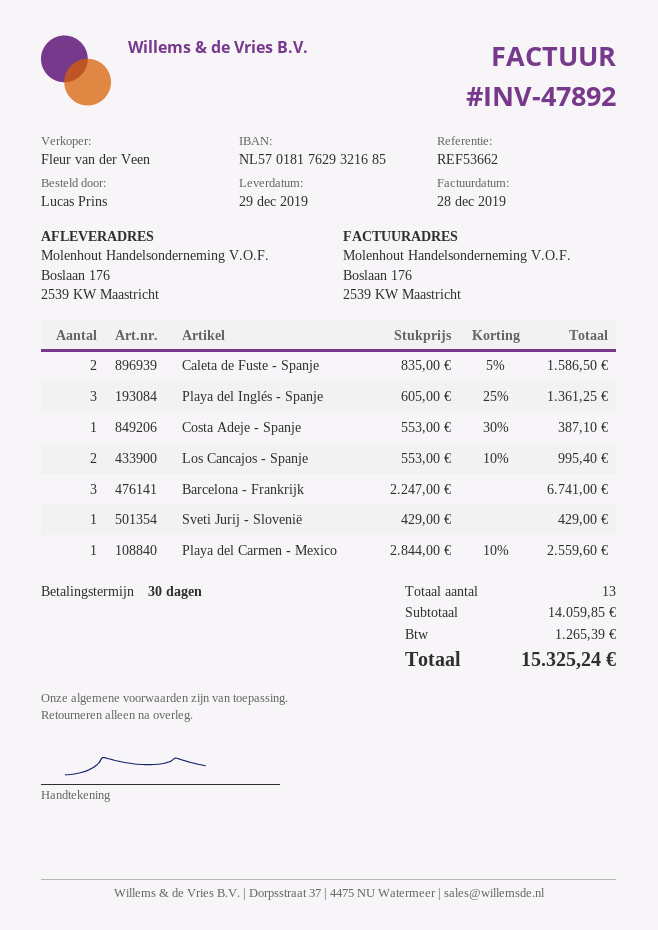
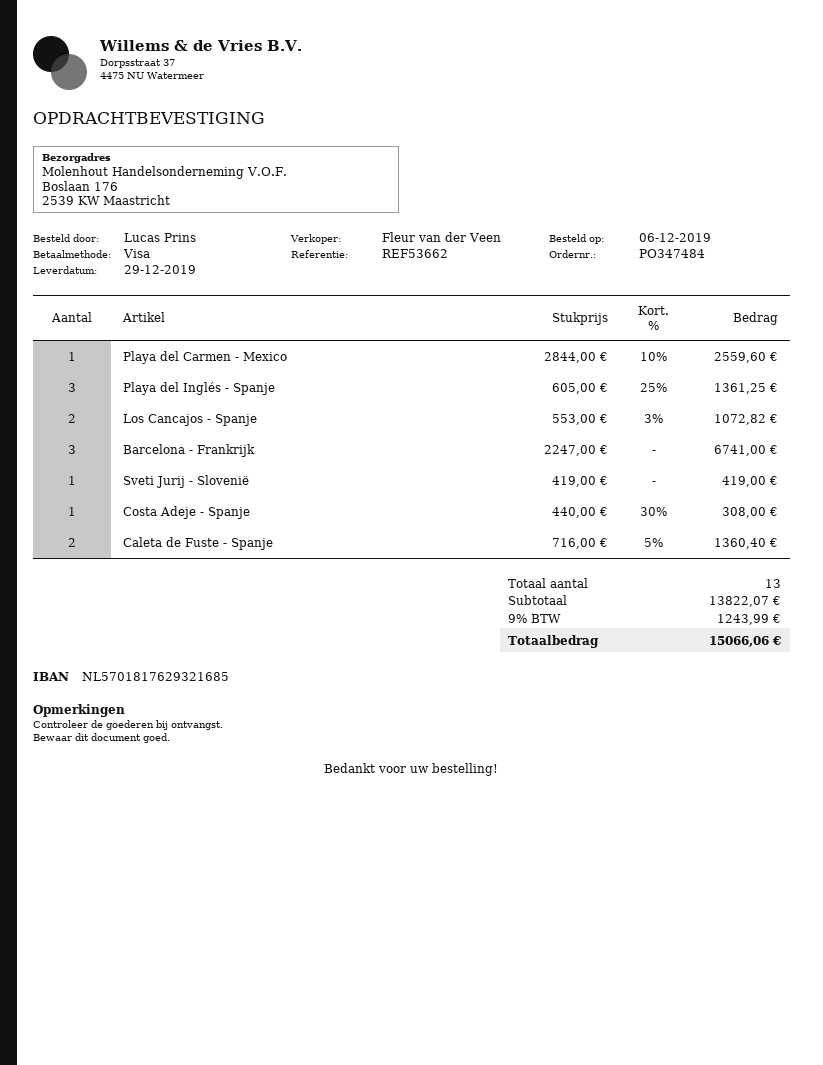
Caleta de Fuste - Spanje: 2 x 835.00 - 5% = 1586.50 -> 2 x 716.00 - 5% = 1360.40
Costa Adeje - Spanje: 1 x 553.00 - 30% = 387.10 -> 1 x 440.00 - 30% = 308.00
Los Cancajos - Spanje: 2 x 553.00 - 10% = 995.40 -> 2 x 553.00 - 3% = 1072.82
Sveti Jurij - Slovenië: 1 x 429.00 = 429.00 -> 1 x 419.00 = 419.00
subtotal: 14059.85 -> 13822.07
tax: 1265.39 -> 1243.99
total: 15325.24 -> 15066.06

